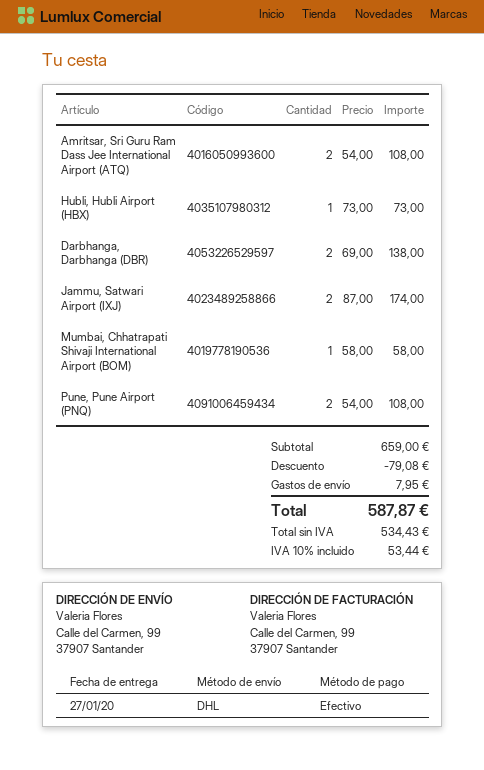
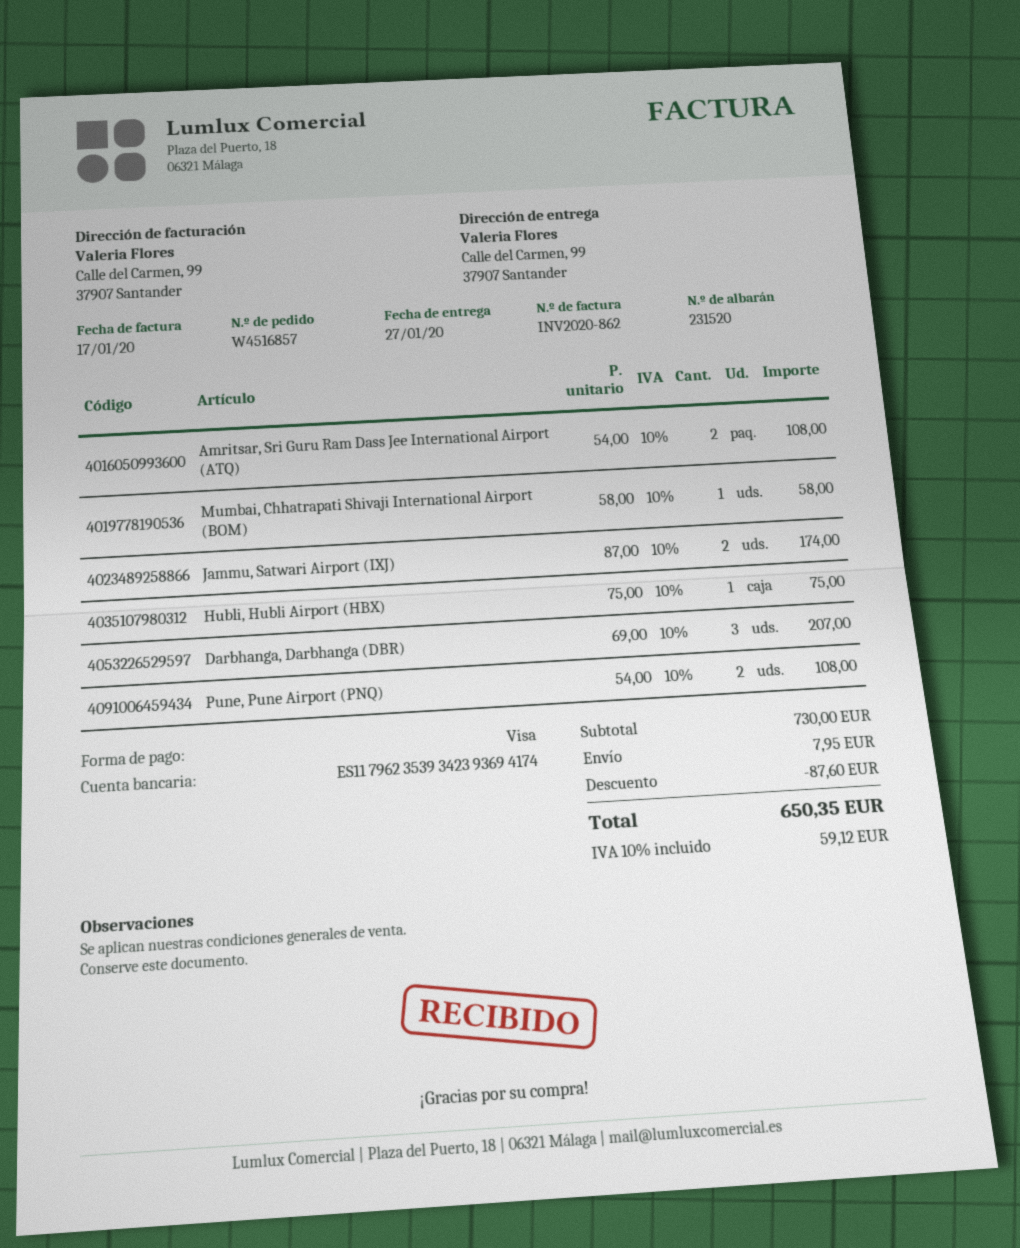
payment method: cash -> Visa
Hubli, Hubli Airport (HBX): 1 x 73.00 = 73.00 -> 1 x 75.00 = 75.00
Darbhanga, Darbhanga (DBR): 2 x 69.00 = 138.00 -> 3 x 69.00 = 207.00
subtotal: 659.00 -> 730.00
discount: 79.08 -> 87.60
tax: 10% = 53.44 -> 10% = 59.12
total: 587.87 -> 650.35

